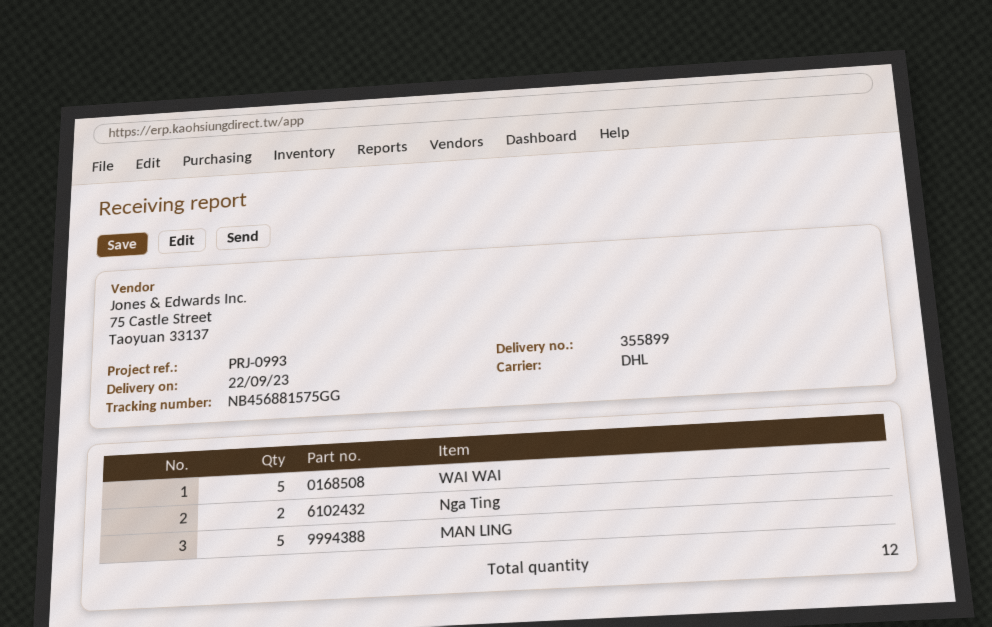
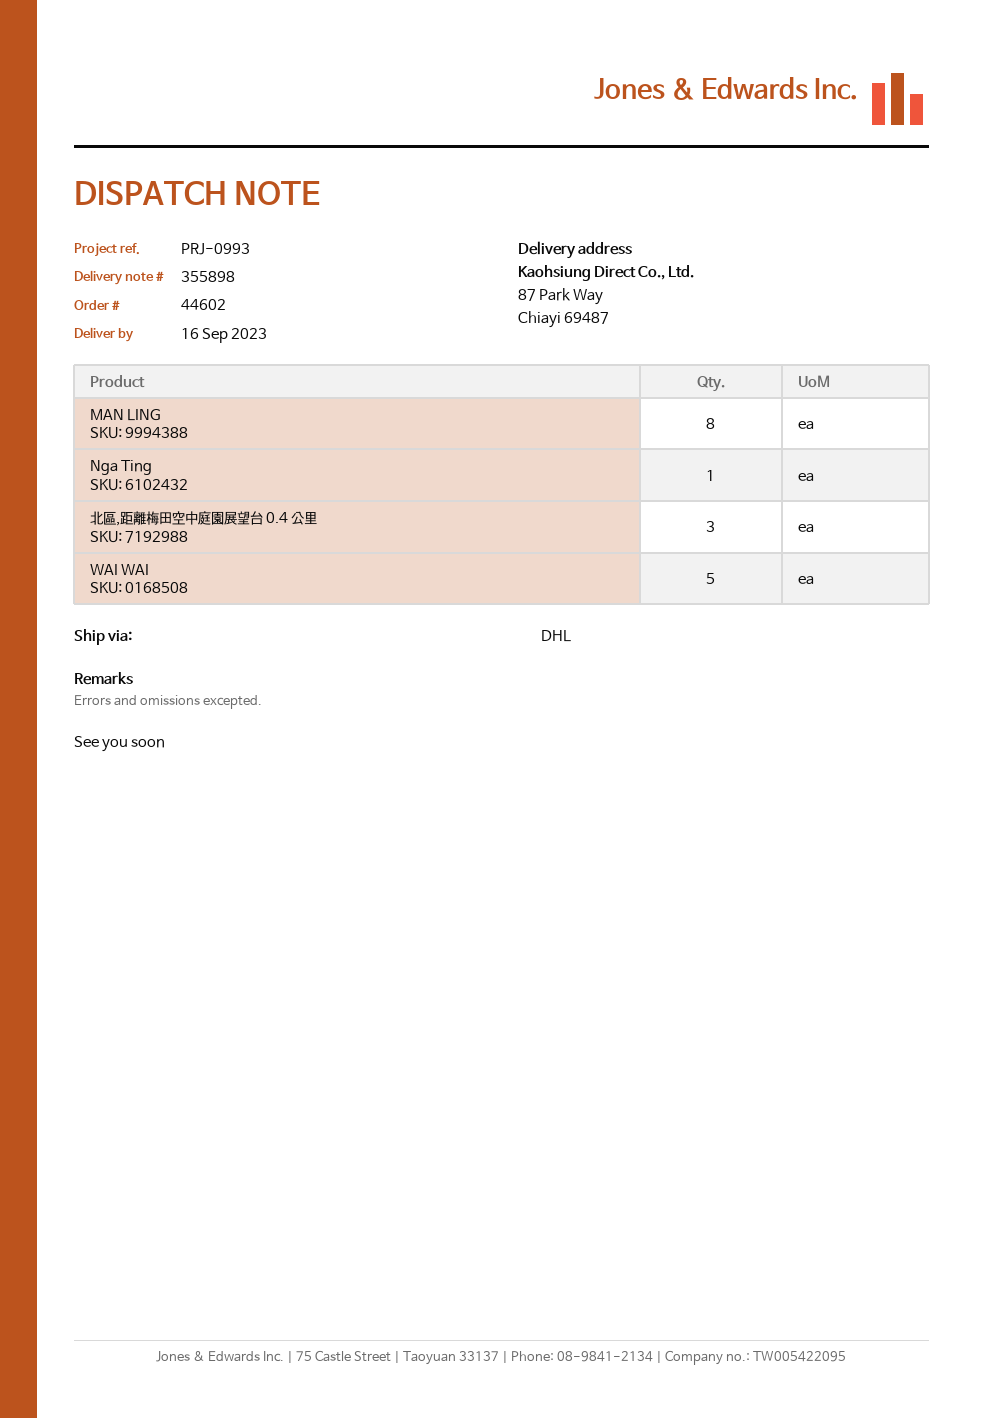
delivery note number: 355899 -> 355898
delivery date: 2023-09-22 -> 2023-09-16
Nga Ting: 2 -> 1
MAN LING: 5 -> 8
北區,距離梅田空中庭園展望台 0.4 公里: none -> 3

